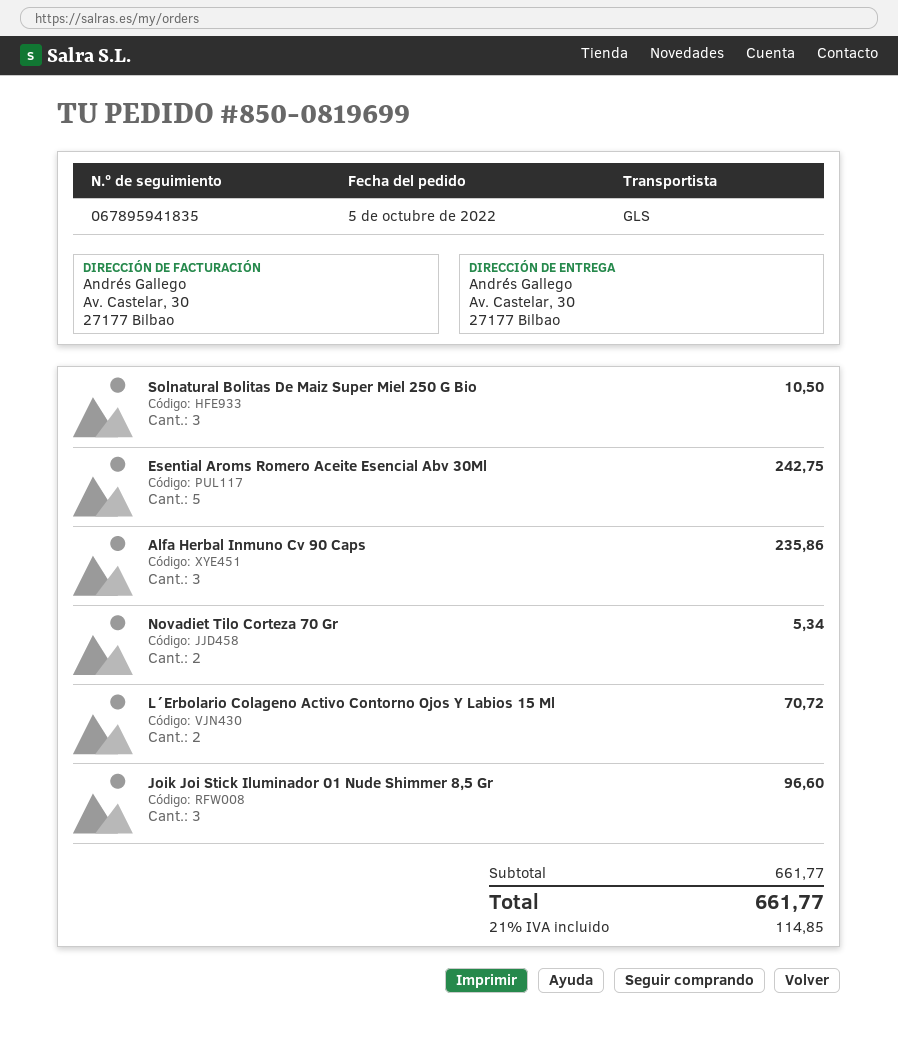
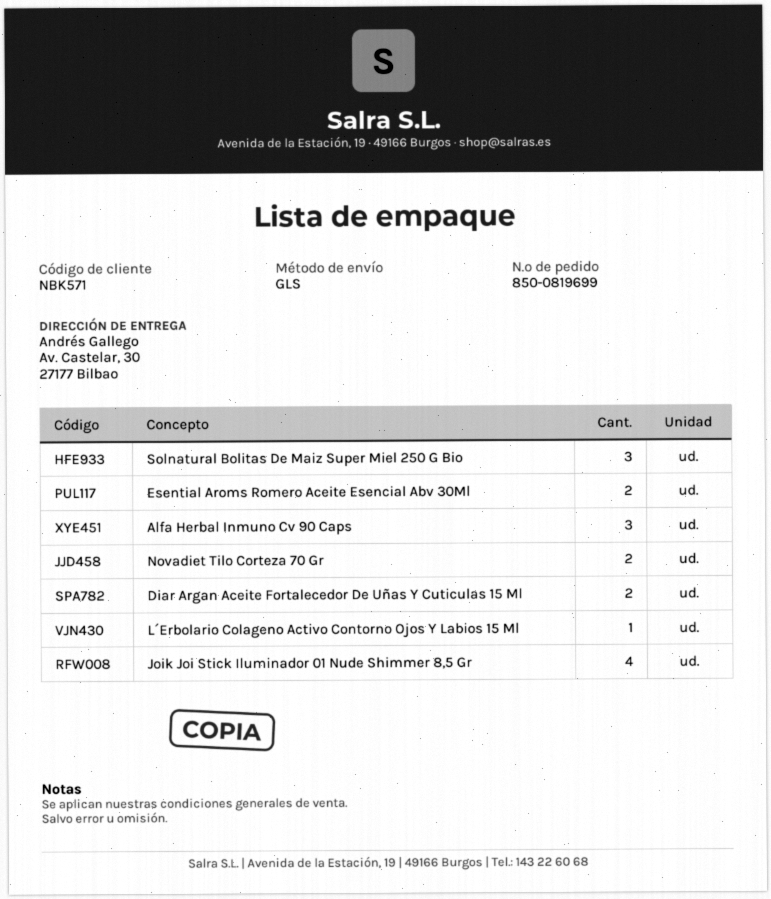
Esential Aroms Romero Aceite Esencial Abv 30Ml: 5 -> 2
L´Erbolario Colageno Activo Contorno Ojos Y Labios 15 Ml: 2 -> 1
Joik Joi Stick Iluminador 01 Nude Shimmer 8,5 Gr: 3 -> 4
Diar Argan Aceite Fortalecedor De Uñas Y Cuticulas 15 Ml: none -> 2

